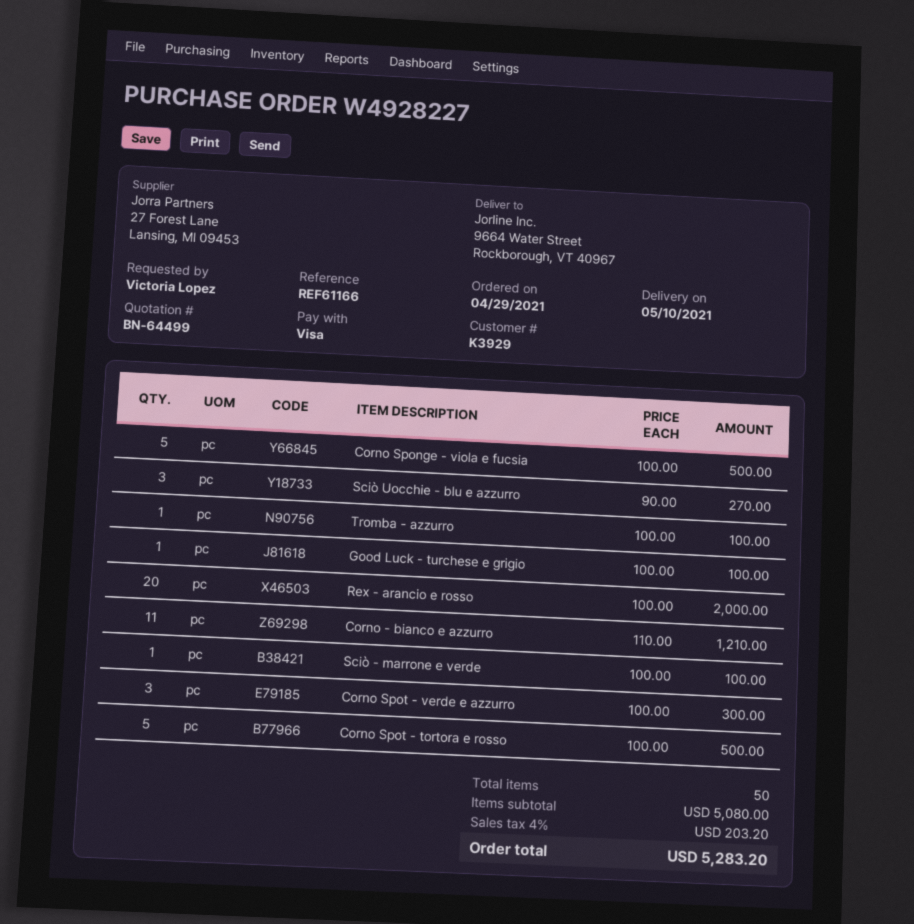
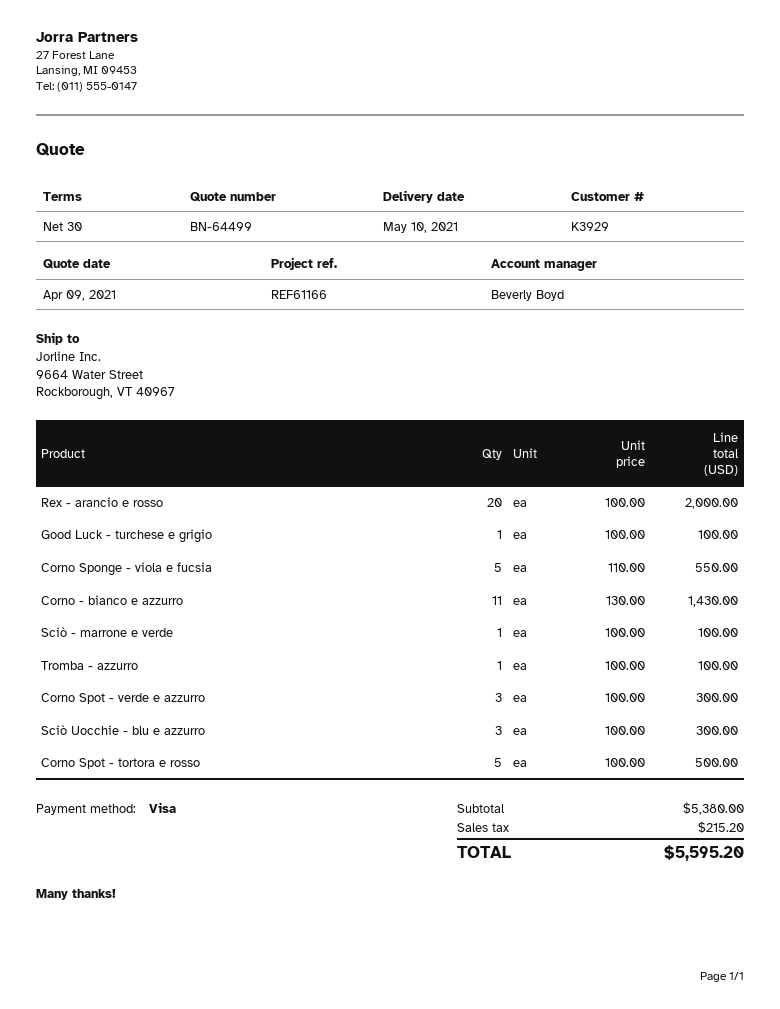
Corno Sponge - viola e fucsia: 5 x 100.00 = 500.00 -> 5 x 110.00 = 550.00
Sciò Uocchie - blu e azzurro: 3 x 90.00 = 270.00 -> 3 x 100.00 = 300.00
Corno - bianco e azzurro: 11 x 110.00 = 1210.00 -> 11 x 130.00 = 1430.00
subtotal: 5080.00 -> 5380.00
tax: 203.20 -> 215.20
total: 5283.20 -> 5595.20

